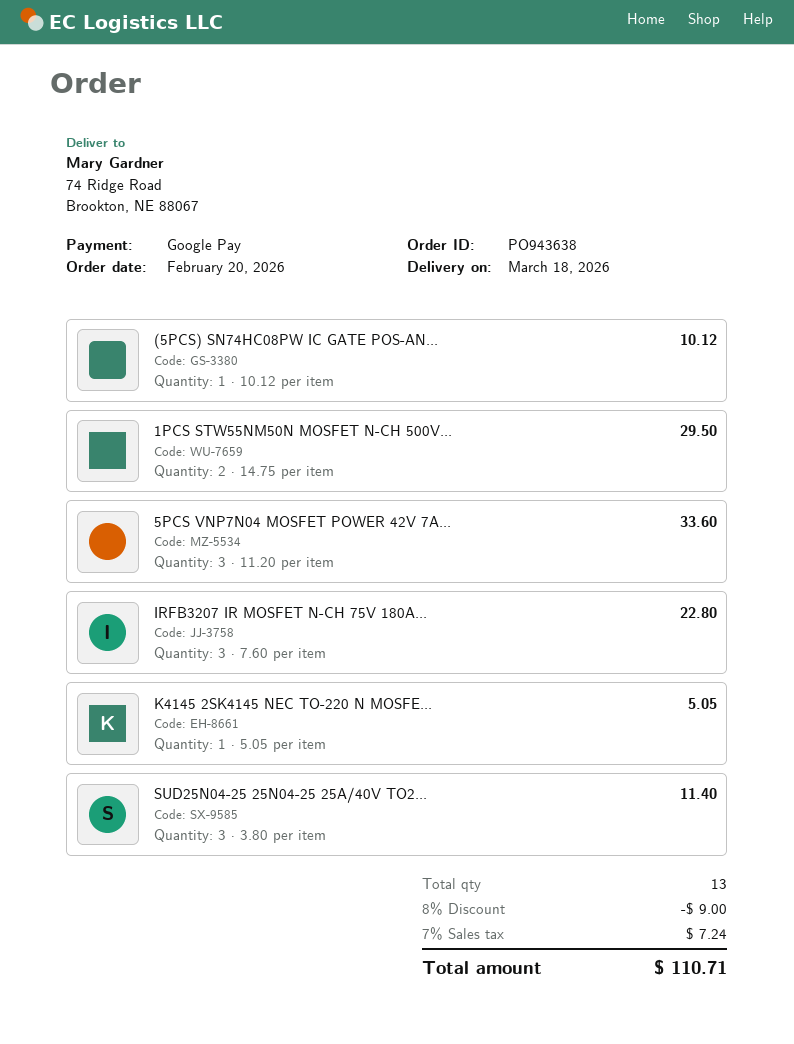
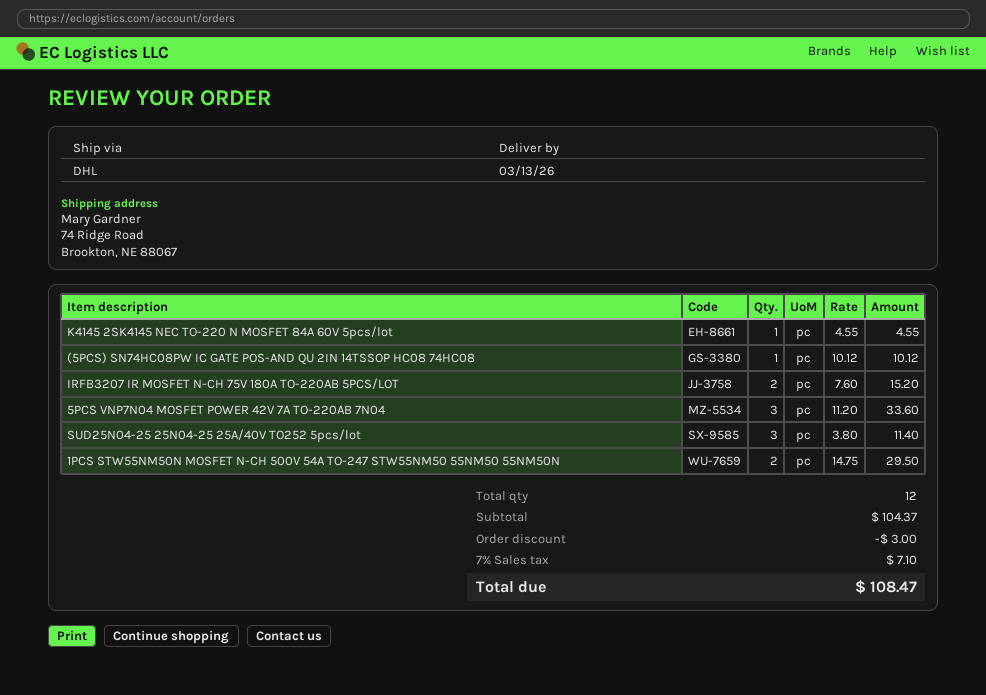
delivery date: 2026-03-18 -> 2026-03-13
IRFB3207 IR MOSFET N-CH 75V 180A...: 3 x 7.60 = 22.80 -> 2 x 7.60 = 15.20
K4145 2SK4145 NEC TO-220 N MOSFE...: 1 x 5.05 = 5.05 -> 1 x 4.55 = 4.55
total quantity: 13 -> 12
discount: 9.00 -> 3.00
tax: 7% = 7.24 -> 7% = 7.10
total: 110.71 -> 108.47

